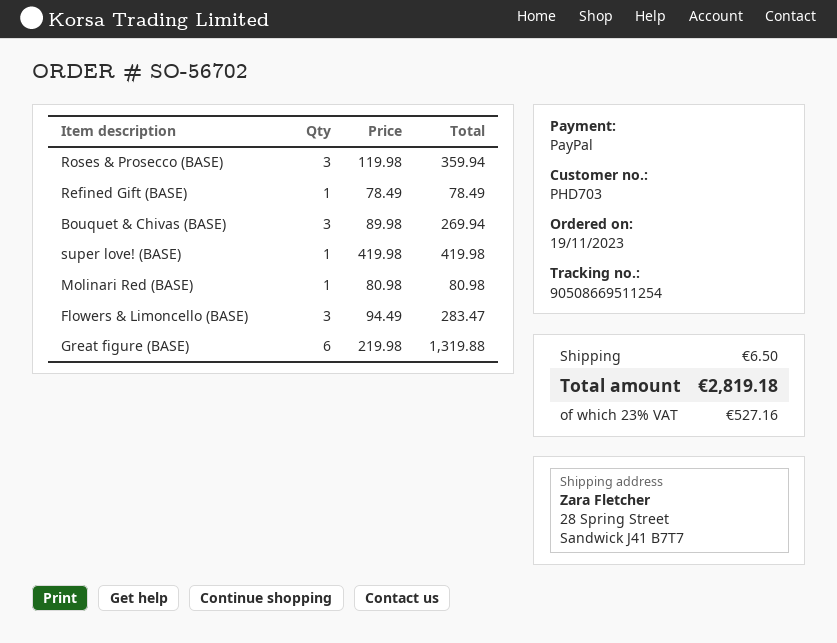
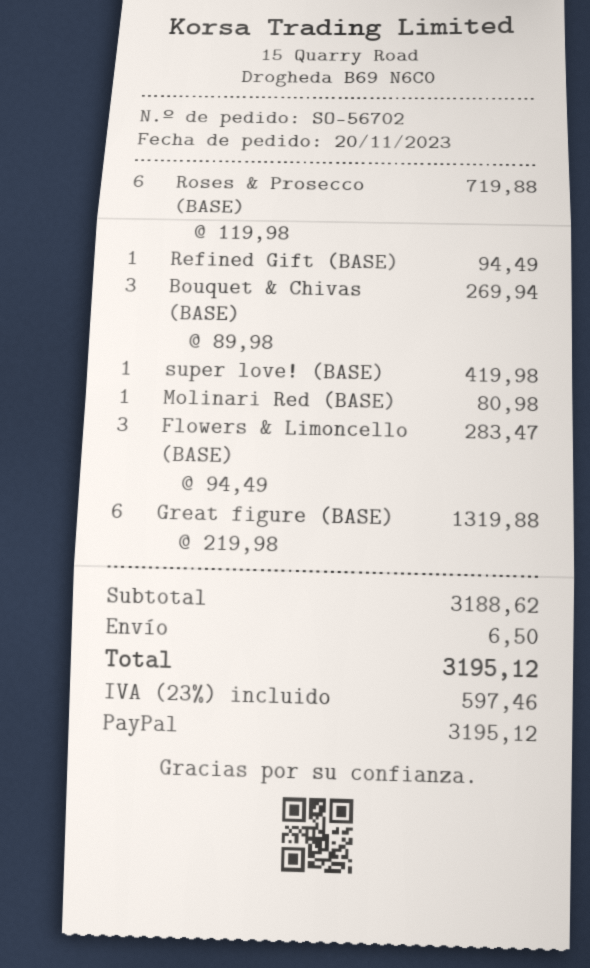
order date: 2023-11-19 -> 2023-11-20
Roses & Prosecco (BASE): 3 x 119.98 = 359.94 -> 6 x 119.98 = 719.88
Refined Gift (BASE): 1 x 78.49 = 78.49 -> 1 x 94.49 = 94.49
tax: 23% = 527.16 -> 23% = 597.46
total: 2819.18 -> 3195.12

